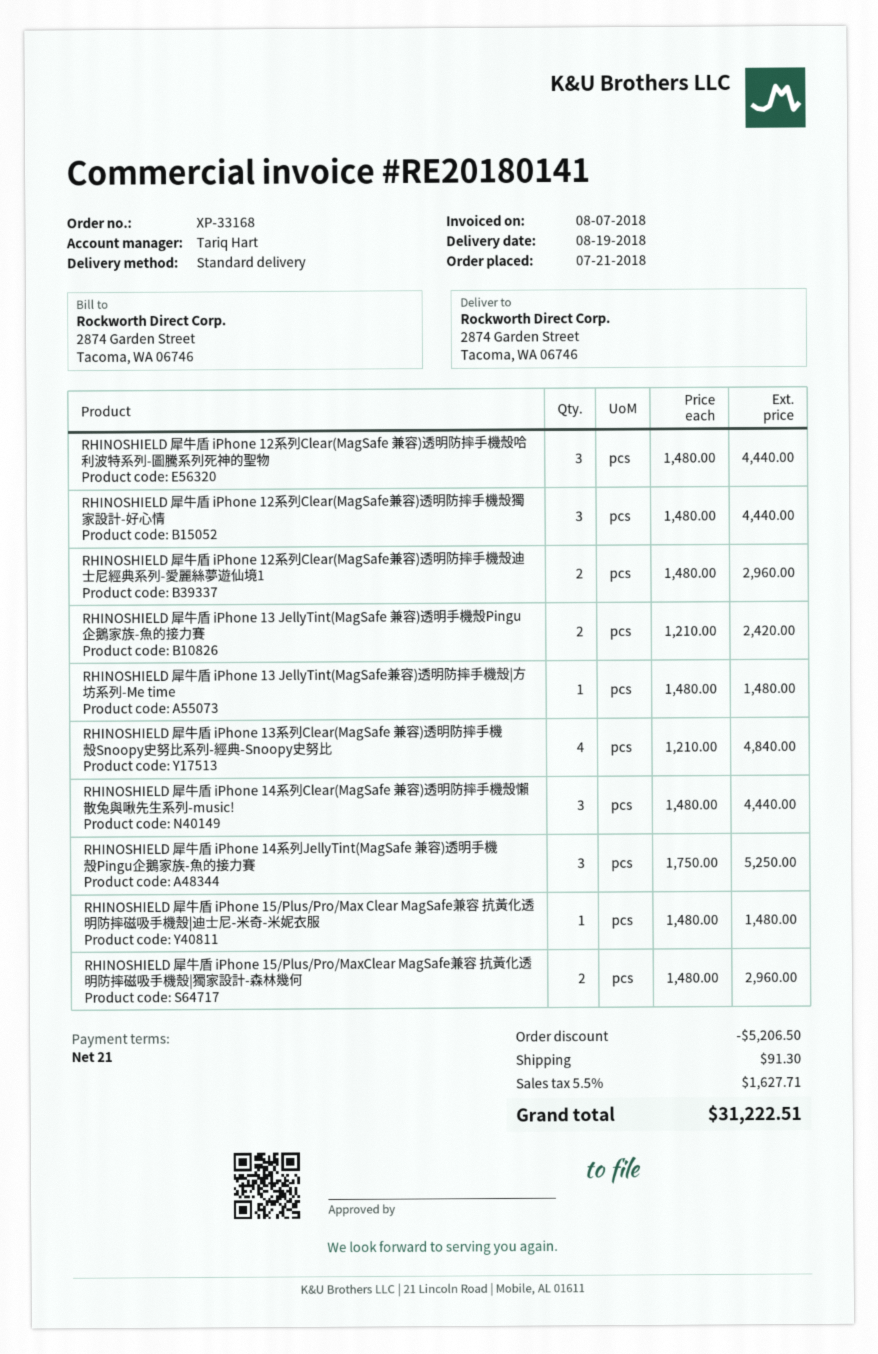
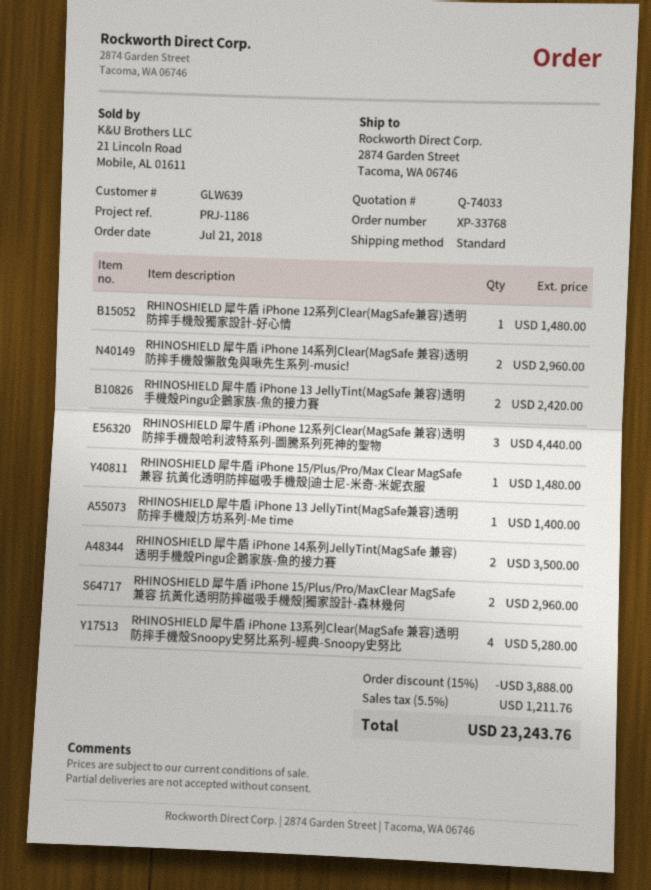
order number: XP-33168 -> XP-33768
RHINOSHIELD 犀牛盾 iPhone 12系列Clear(MagSafe兼容)透明防摔手機殼獨家設計-好心情: 3 for 4440.00 -> 1 for 1480.00
RHINOSHIELD 犀牛盾 iPhone 12系列Clear(MagSafe兼容)透明防摔手機殼迪士尼經典系列-愛麗絲夢遊仙境1: 2 for 2960.00 -> none
RHINOSHIELD 犀牛盾 iPhone 13 JellyTint(MagSafe兼容)透明防摔手機殼|方坊系列-Me time: 1 for 1480.00 -> 1 for 1400.00
RHINOSHIELD 犀牛盾 iPhone 13系列Clear(MagSafe 兼容)透明防摔手機殼Snoopy史努比系列-經典-Snoopy史努比: 4 for 4840.00 -> 4 for 5280.00
RHINOSHIELD 犀牛盾 iPhone 14系列Clear(MagSafe 兼容)透明防摔手機殼懶散兔與啾先生系列-music!: 3 for 4440.00 -> 2 for 2960.00
RHINOSHIELD 犀牛盾 iPhone 14系列JellyTint(MagSafe 兼容)透明手機殼Pingu企鵝家族-魚的接力賽: 3 for 5250.00 -> 2 for 3500.00
discount: 5206.50 -> 3888.00
shipping: 91.30 -> none
tax: 5.5% = 1627.71 -> 5.5% = 1211.76
total: 31222.51 -> 23243.76

